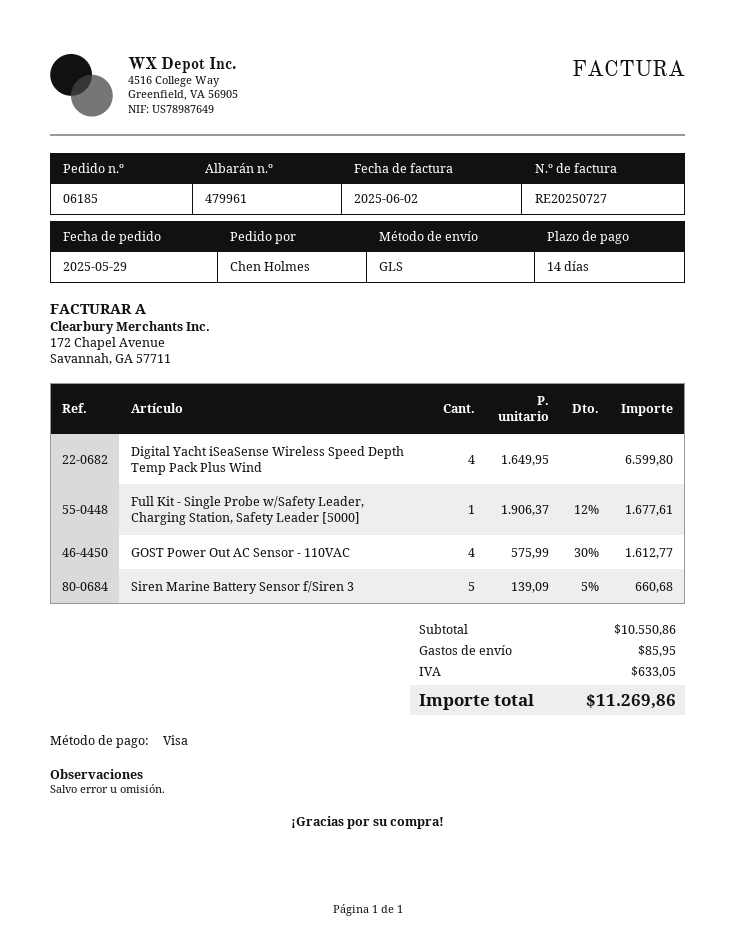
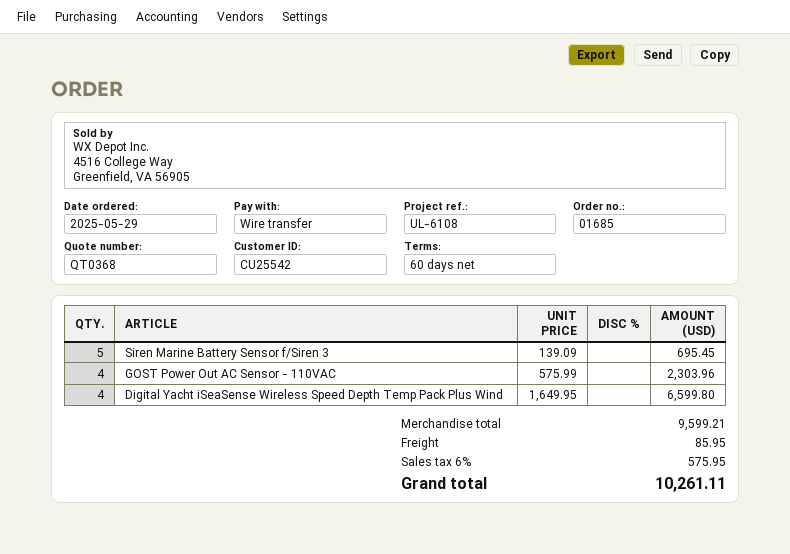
order number: 06185 -> 01685
payment terms: 14 days -> 60 days
payment method: Visa -> bank transfer
Full Kit - Single Probe w/Safety Leader, Charging Station, Safety Leader [5000]: 1 x 1906.37 - 12% = 1677.61 -> none
GOST Power Out AC Sensor - 110VAC: 4 x 575.99 - 30% = 1612.77 -> 4 x 575.99 = 2303.96
Siren Marine Battery Sensor f/Siren 3: 5 x 139.09 - 5% = 660.68 -> 5 x 139.09 = 695.45
subtotal: 10550.86 -> 9599.21
tax: 633.05 -> 575.95
total: 11269.86 -> 10261.11

